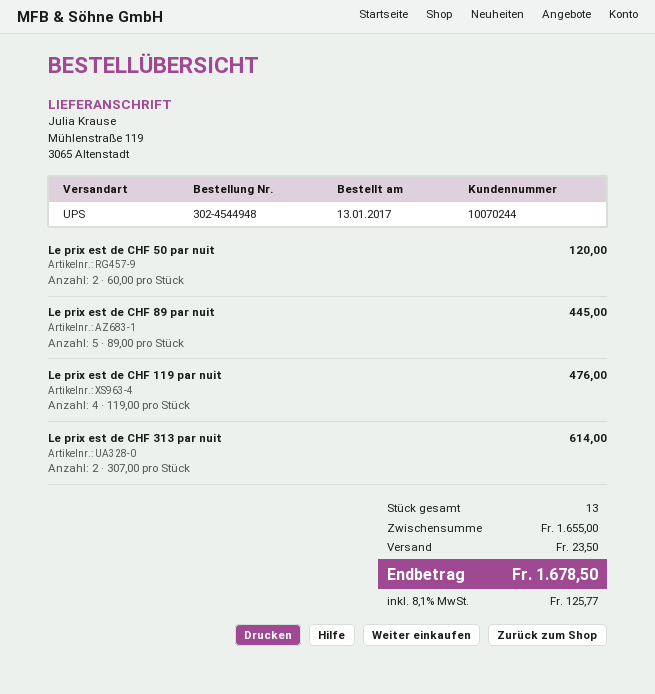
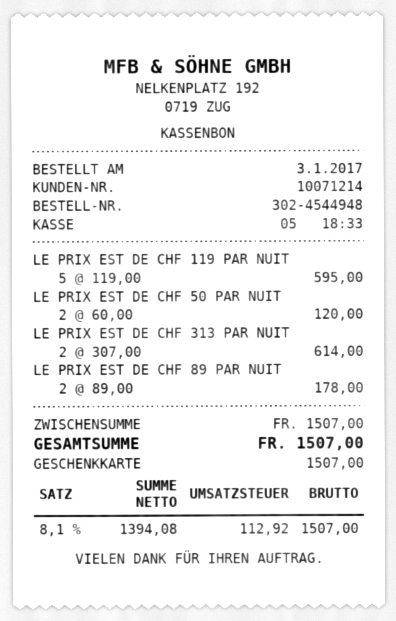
order date: 2017-01-13 -> 2017-01-03
customer number: 10070244 -> 10071214
Le prix est de CHF 89 par nuit: 5 x 89.00 = 445.00 -> 2 x 89.00 = 178.00
Le prix est de CHF 119 par nuit: 4 x 119.00 = 476.00 -> 5 x 119.00 = 595.00
subtotal: 1655.00 -> 1507.00
shipping: 23.50 -> none
tax: 8.1% = 125.77 -> 8.1% = 112.92
total: 1678.50 -> 1507.00

